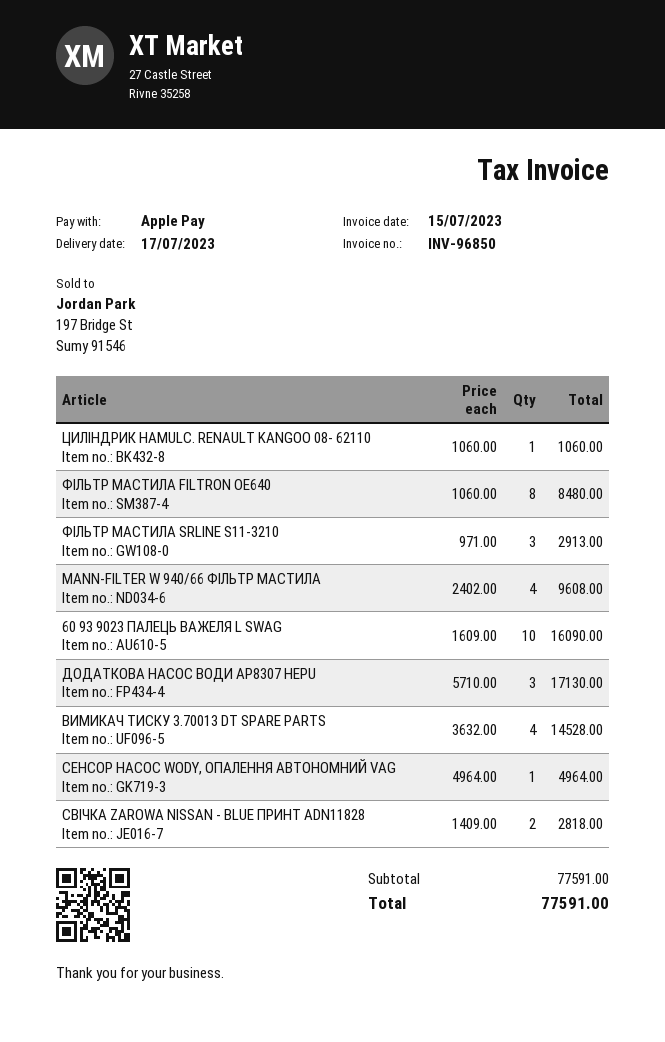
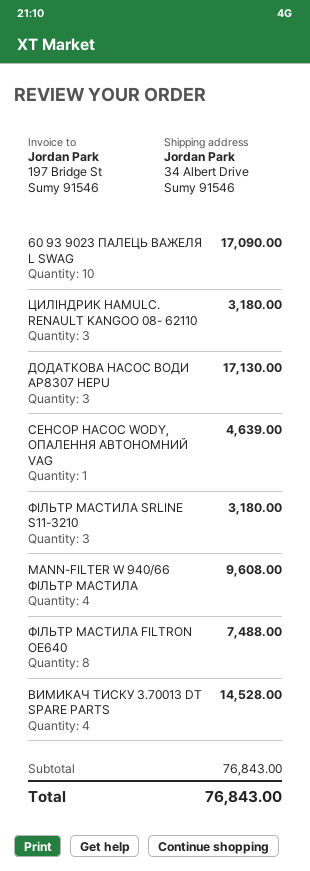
ЦИЛІНДРИК HAMULC. RENAULT KANGOO 08- 62110: 1 for 1060.00 -> 3 for 3180.00
ФІЛЬТР МАСТИЛА FILTRON OE640: 8 for 8480.00 -> 8 for 7488.00
ФІЛЬТР МАСТИЛА SRLINE S11-3210: 3 for 2913.00 -> 3 for 3180.00
60 93 9023 ПАЛЕЦЬ ВАЖЕЛЯ L SWAG: 10 for 16090.00 -> 10 for 17090.00
СЕНСОР НАСОС WODY, ОПАЛЕННЯ АВТОНОМНИЙ VAG: 1 for 4964.00 -> 1 for 4639.00
СВІЧКА ZAROWA NISSAN - BLUE ПРИНТ ADN11828: 2 for 2818.00 -> none
subtotal: 77591.00 -> 76843.00
total: 77591.00 -> 76843.00

